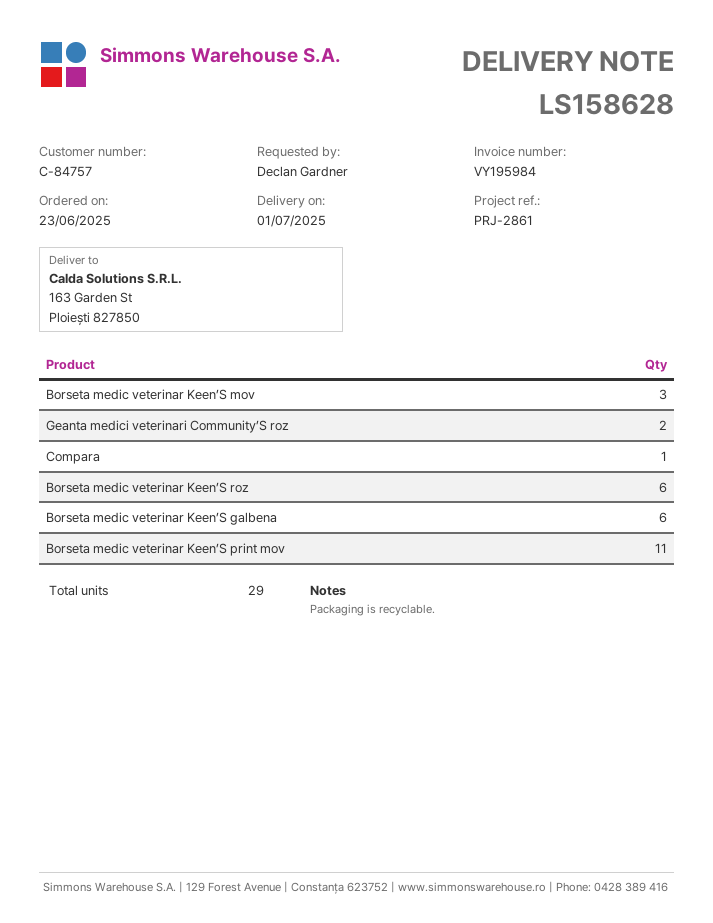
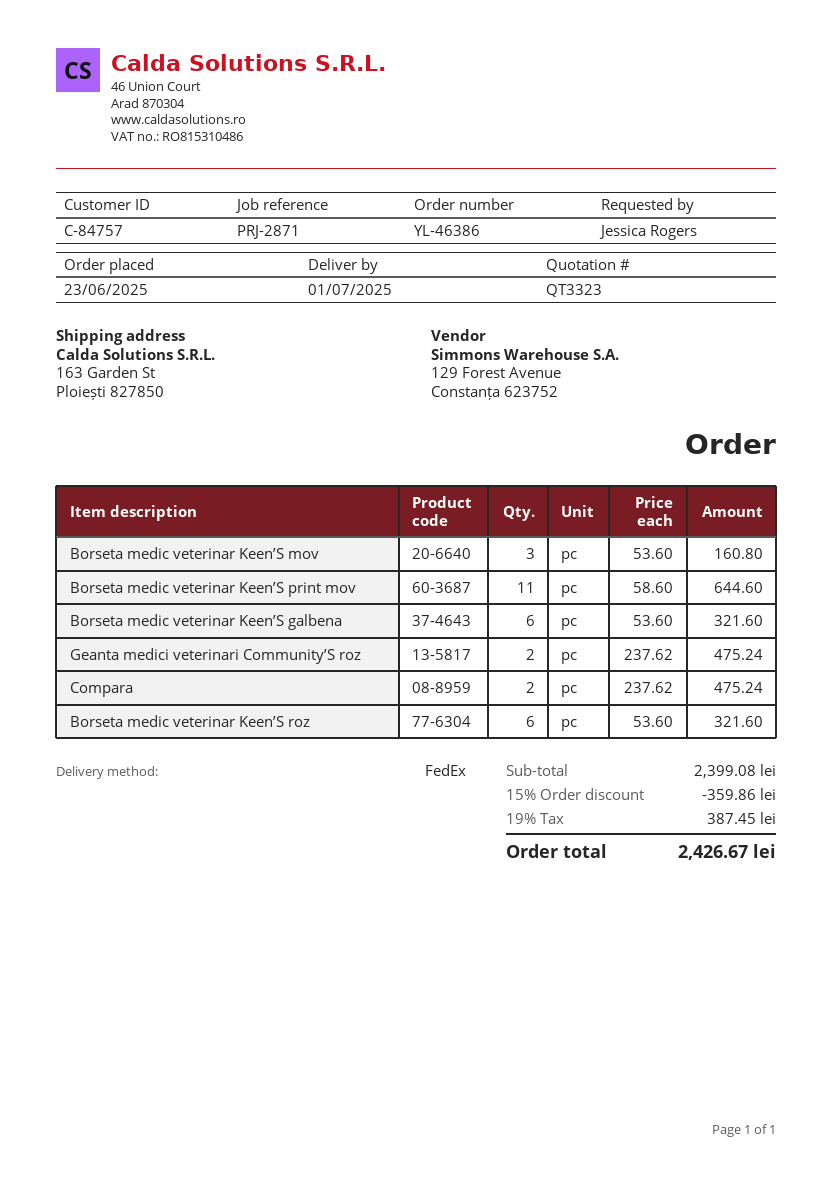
reference: PRJ-2861 -> PRJ-2871
ordered by: Declan Gardner -> Jessica Rogers
Compara: 1 -> 2

